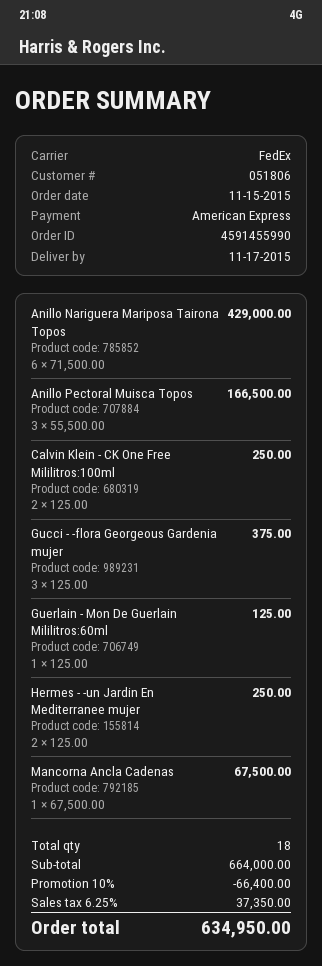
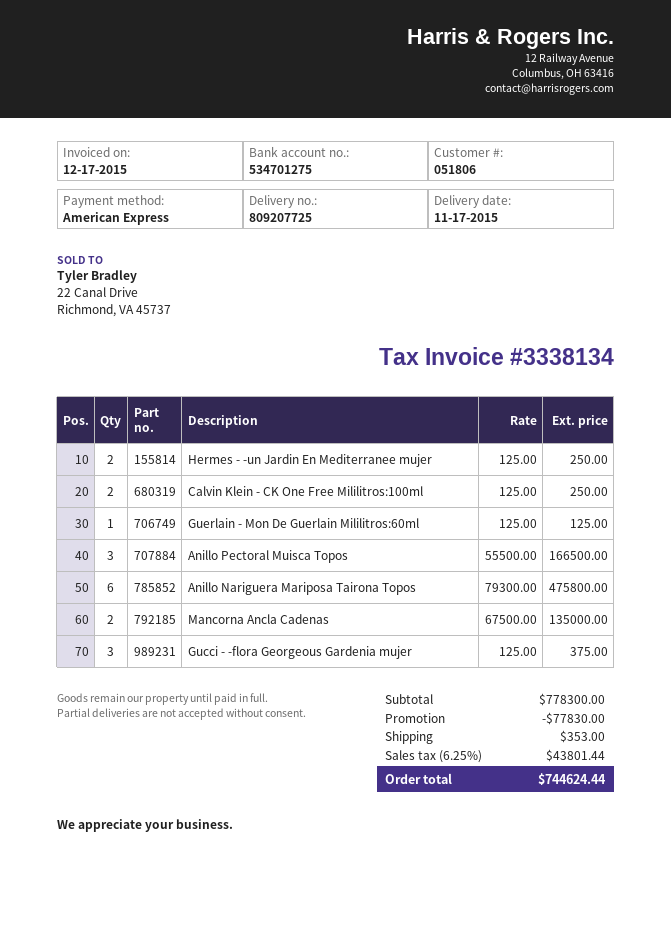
Anillo Nariguera Mariposa Tairona Topos: 6 x 71500.00 = 429000.00 -> 6 x 79300.00 = 475800.00
Mancorna Ancla Cadenas: 1 x 67500.00 = 67500.00 -> 2 x 67500.00 = 135000.00
subtotal: 664000.00 -> 778300.00
discount: 66400.00 -> 77830.00
shipping: none -> 353.00
tax: 6.25% = 37350.00 -> 6.25% = 43801.44
total: 634950.00 -> 744624.44

